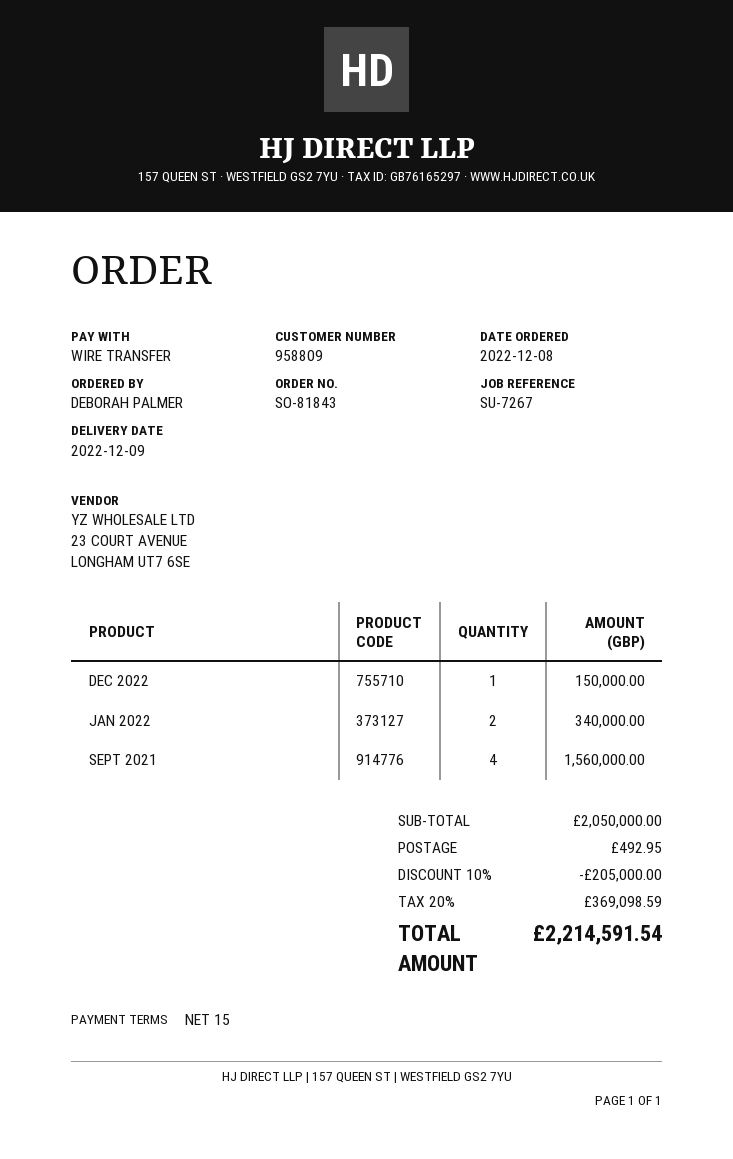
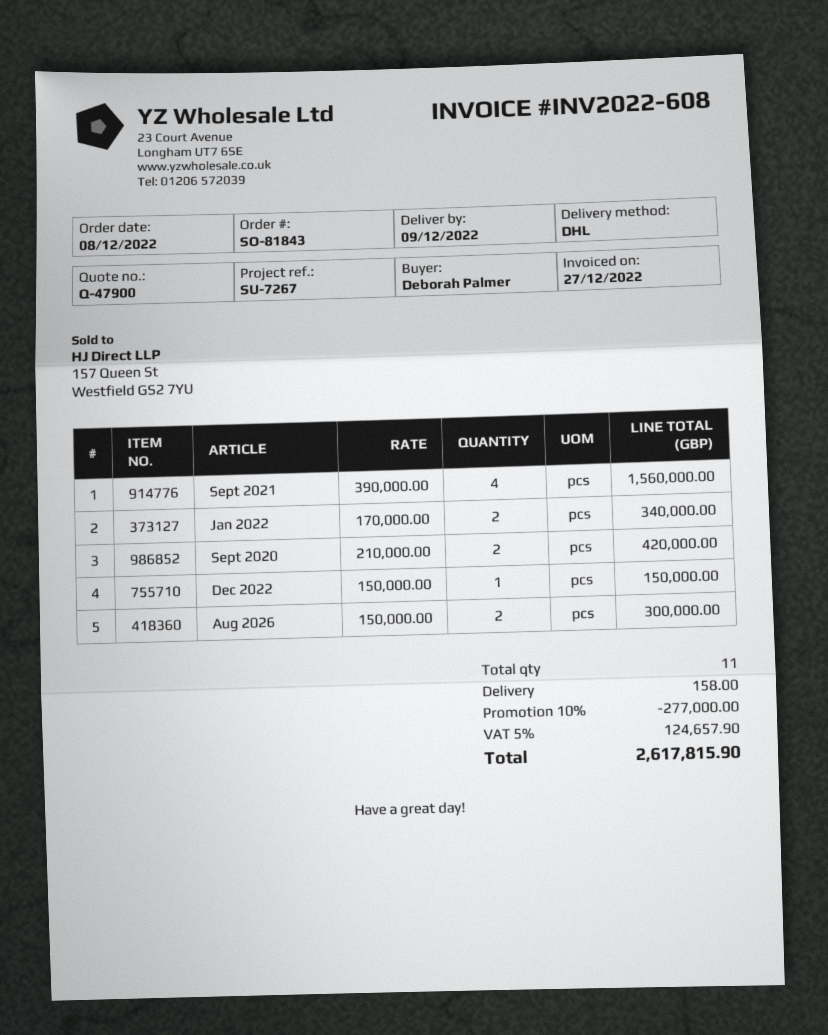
Sept 2020: none -> 2 for 420000.00
Aug 2026: none -> 2 for 300000.00
discount: 10% = 205000.00 -> 10% = 277000.00
shipping: 492.95 -> 158.00
tax: 20% = 369098.59 -> 5% = 124657.90
total: 2214591.54 -> 2617815.90

